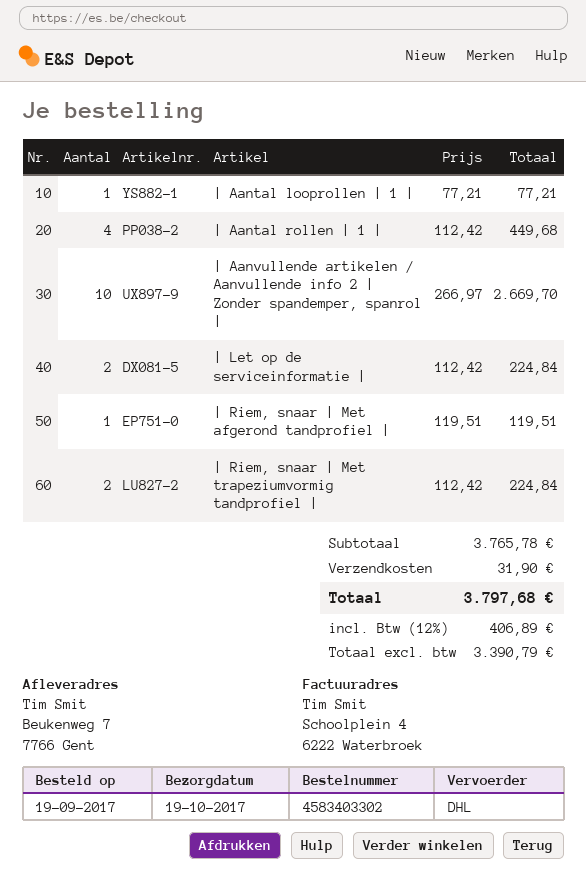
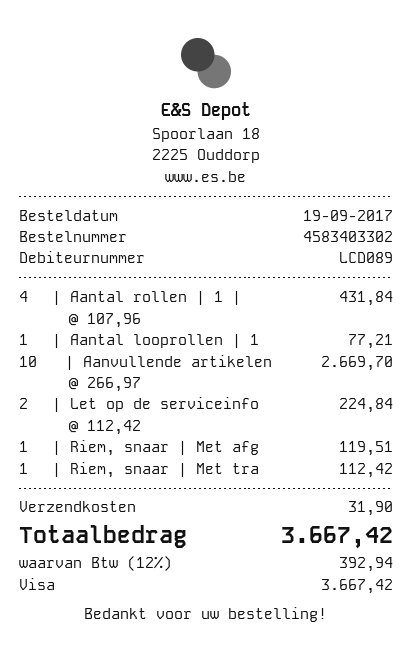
| Aantal rollen | 1 |: 4 x 112.42 = 449.68 -> 4 x 107.96 = 431.84
| Riem, snaar | Met trapeziumvormig tandprofiel |: 2 x 112.42 = 224.84 -> 1 x 112.42 = 112.42
tax: 12% = 406.89 -> 12% = 392.94
total: 3797.68 -> 3667.42

